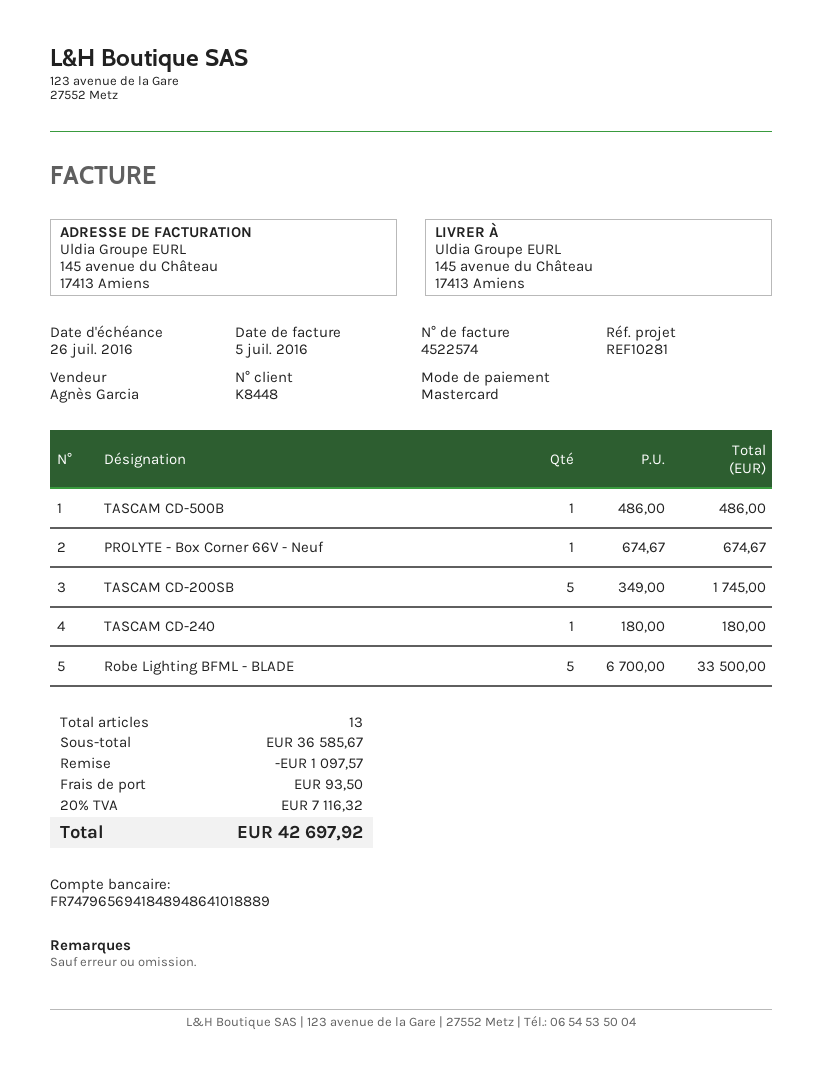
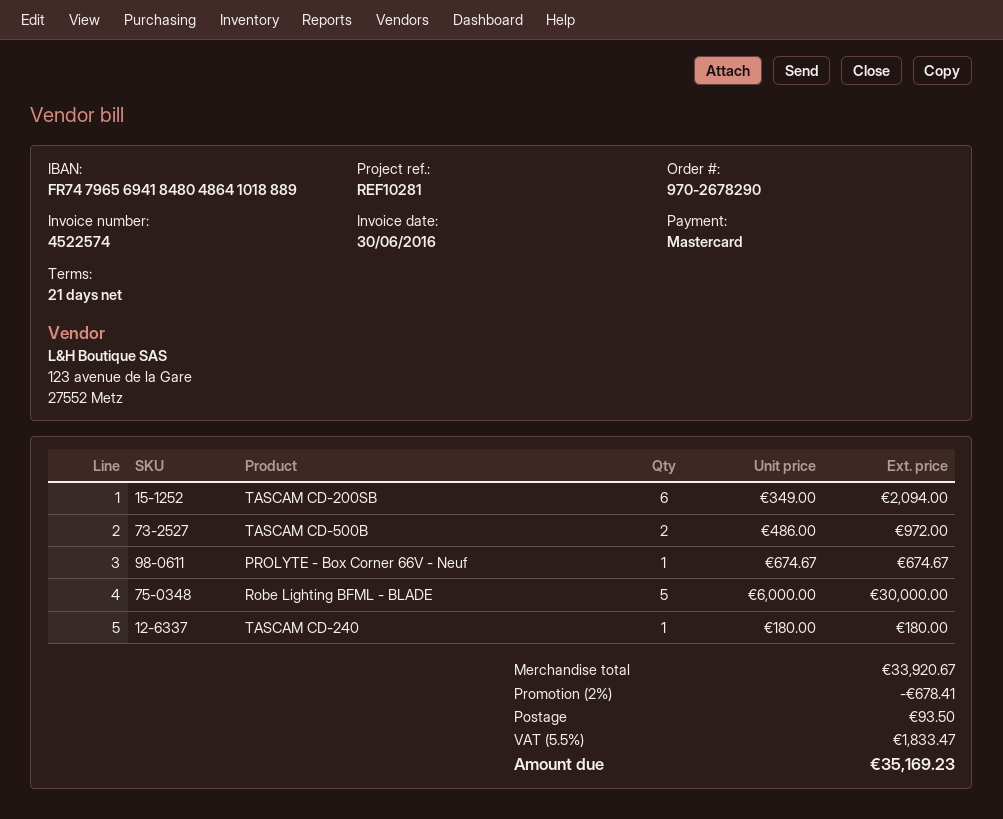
invoice date: 2016-07-05 -> 2016-06-30
bank account: FR7479656941848948641018889 -> FR7479656941848048641018889
TASCAM CD-500B: 1 x 486.00 = 486.00 -> 2 x 486.00 = 972.00
TASCAM CD-200SB: 5 x 349.00 = 1745.00 -> 6 x 349.00 = 2094.00
Robe Lighting BFML - BLADE: 5 x 6700.00 = 33500.00 -> 5 x 6000.00 = 30000.00
subtotal: 36585.67 -> 33920.67
discount: 1097.57 -> 678.41
tax: 20% = 7116.32 -> 5.5% = 1833.47
total: 42697.92 -> 35169.23

